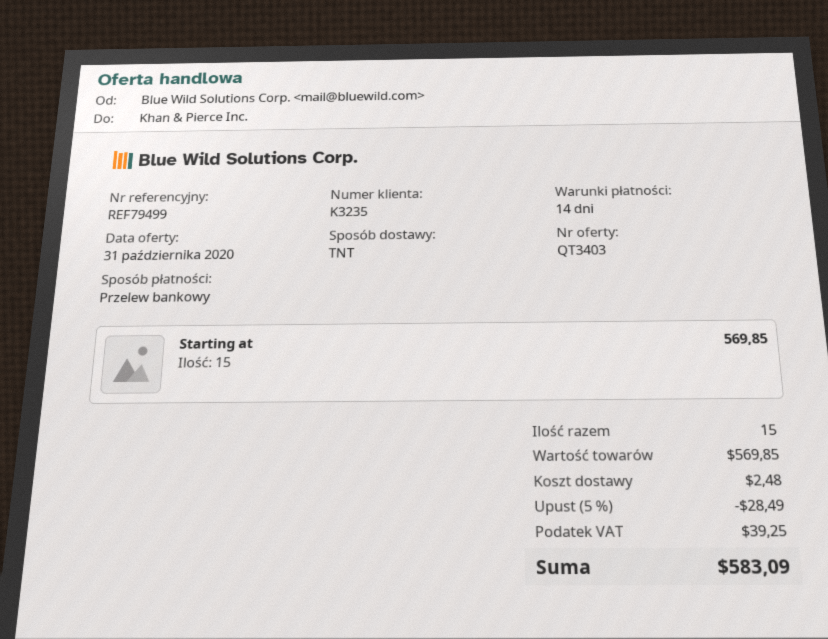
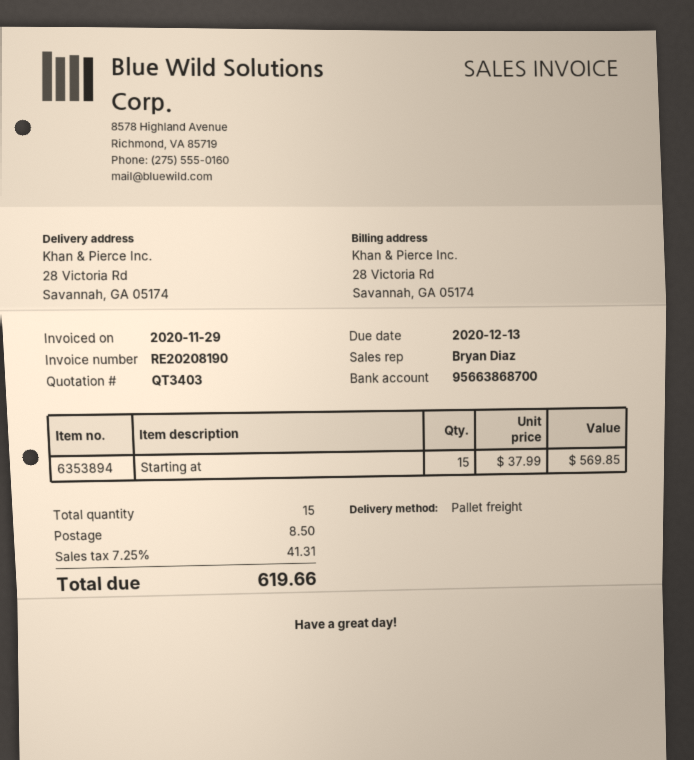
shipping method: TNT -> pallet freight
discount: 5% = 28.49 -> none
shipping: 2.48 -> 8.50
tax: 39.25 -> 41.31
total: 583.09 -> 619.66

